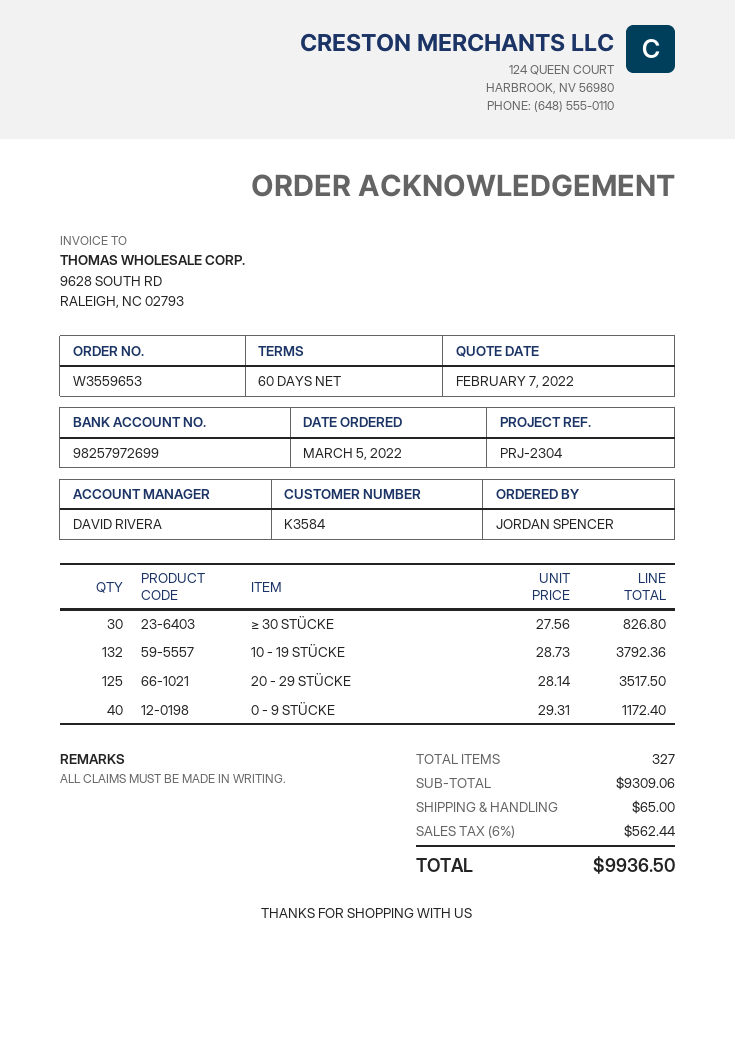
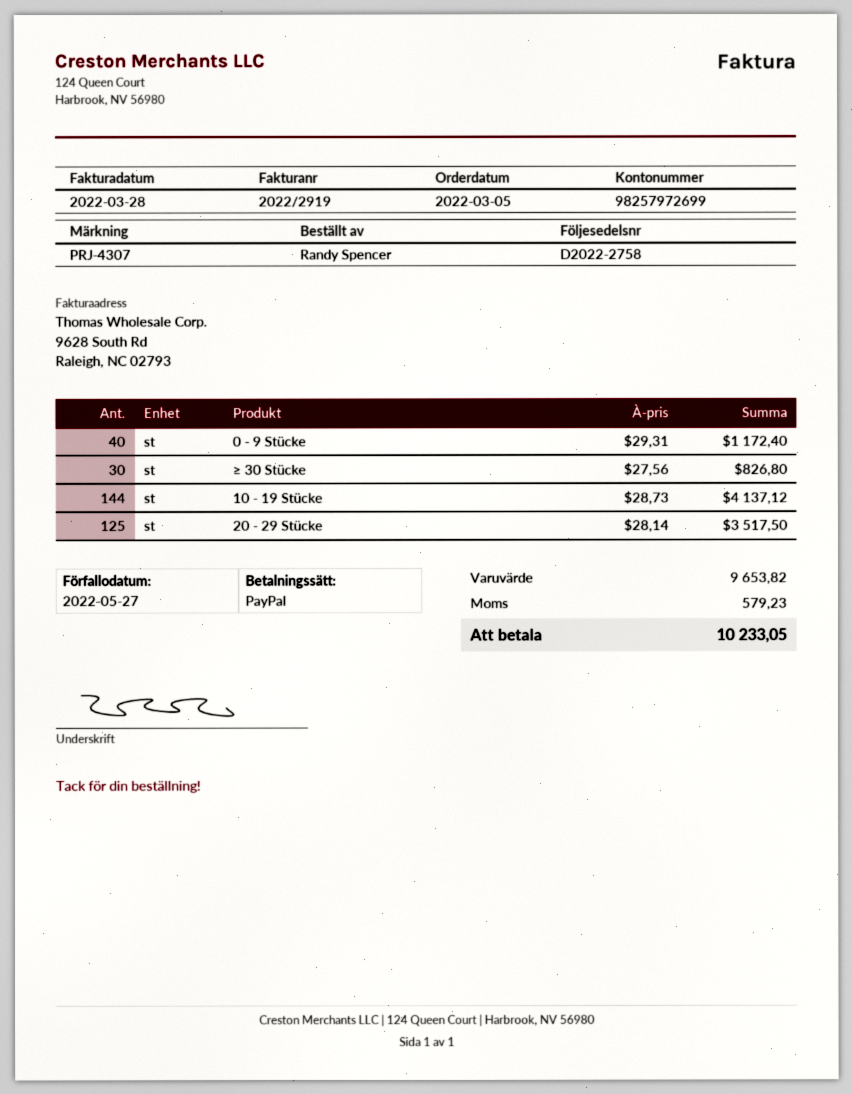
reference: PRJ-2304 -> PRJ-4307
ordered by: JORDAN SPENCER -> Randy Spencer
10 - 19 STÜCKE: 132 x 28.73 = 3792.36 -> 144 x 28.73 = 4137.12
subtotal: 9309.06 -> 9653.82
shipping: 65.00 -> none
tax: 562.44 -> 579.23
total: 9936.50 -> 10233.05

